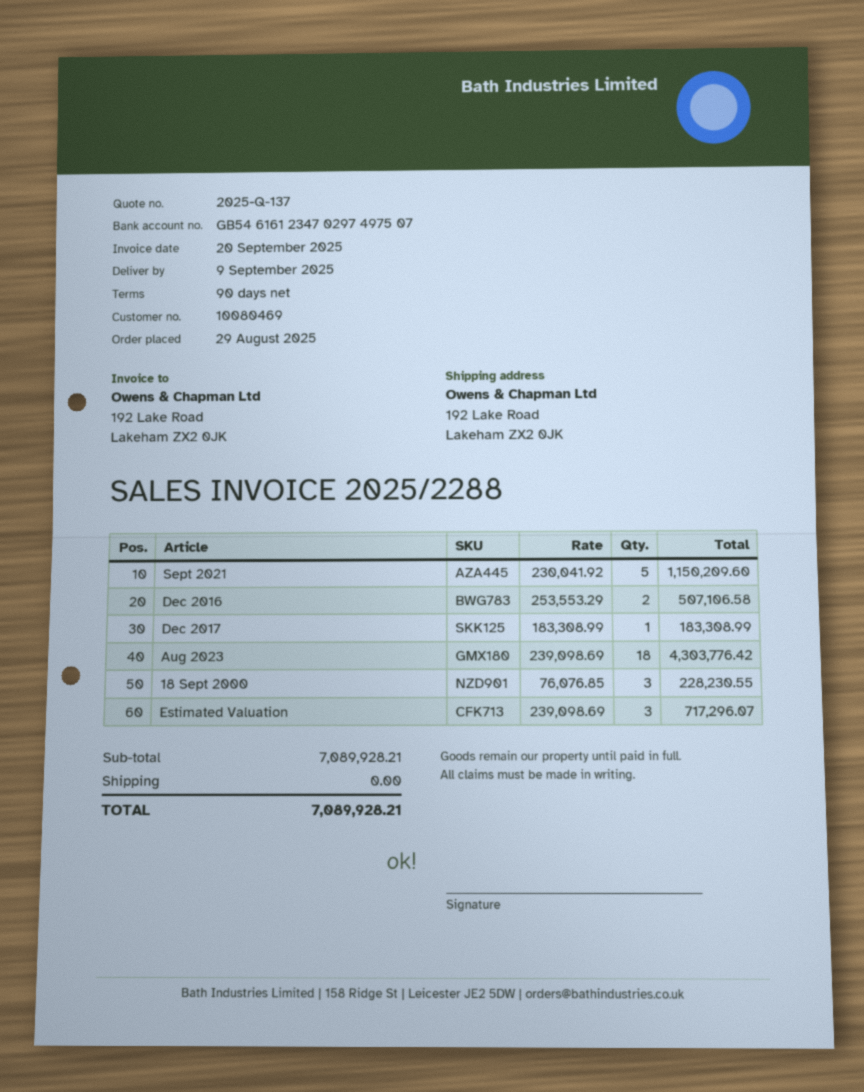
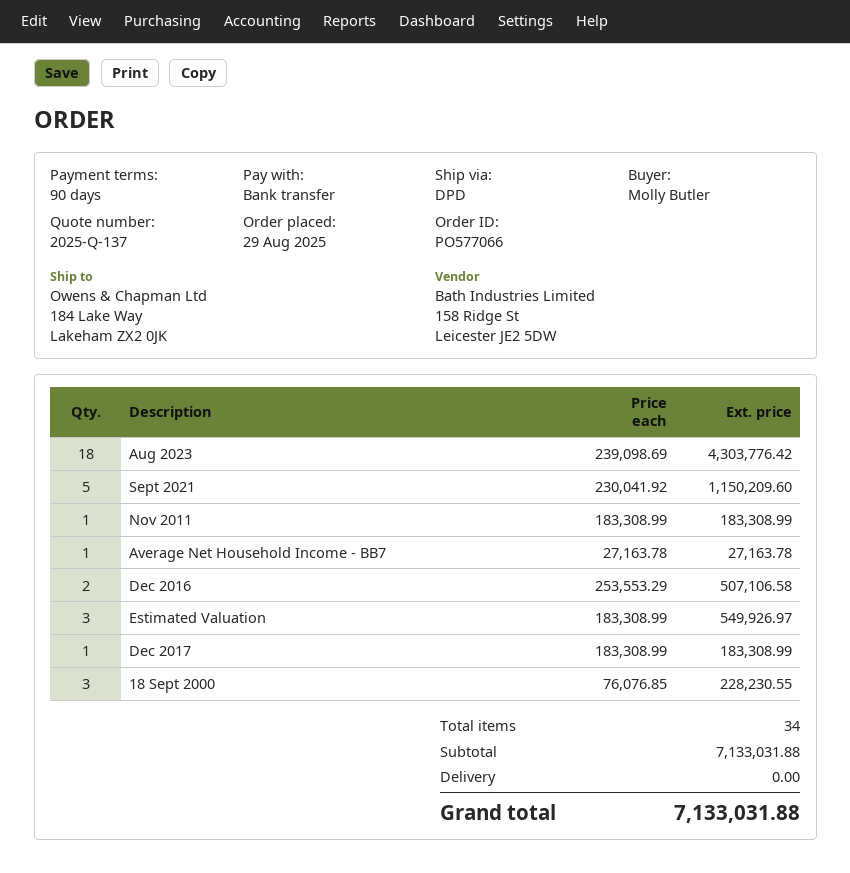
ship to: 192 Lake Road, Lakeham ZX2 0JK -> 184 Lake Way, Lakeham ZX2 0JK
Estimated Valuation: 3 x 239098.69 = 717296.07 -> 3 x 183308.99 = 549926.97
Nov 2011: none -> 1 x 183308.99 = 183308.99
Average Net Household Income - BB7: none -> 1 x 27163.78 = 27163.78
subtotal: 7089928.21 -> 7133031.88
total: 7089928.21 -> 7133031.88

